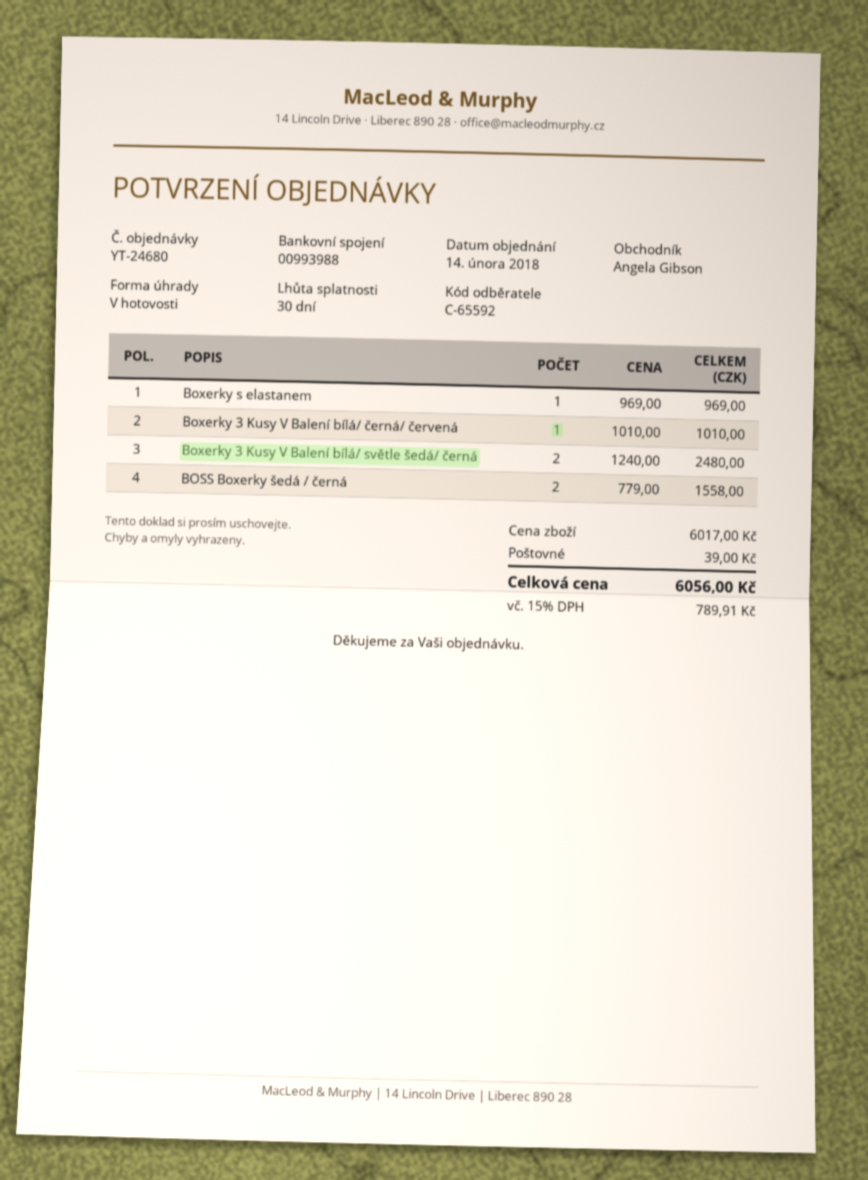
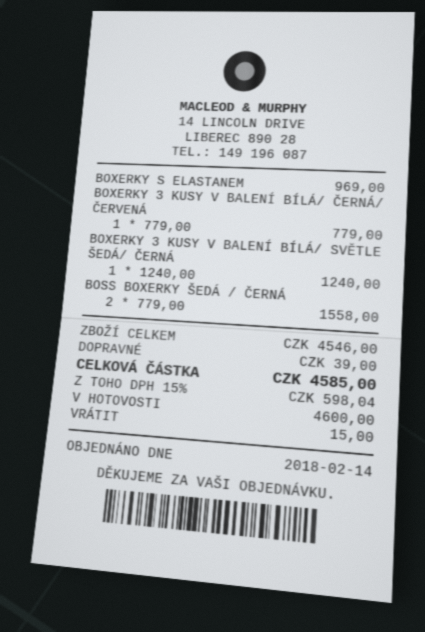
Boxerky 3 Kusy V Balení bílá/ černá/ červená: 1 x 1010.00 = 1010.00 -> 1 x 779.00 = 779.00
Boxerky 3 Kusy V Balení bílá/ světle šedá/ černá: 2 x 1240.00 = 2480.00 -> 1 x 1240.00 = 1240.00
subtotal: 6017.00 -> 4546.00
tax: 15% = 789.91 -> 15% = 598.04
total: 6056.00 -> 4585.00

